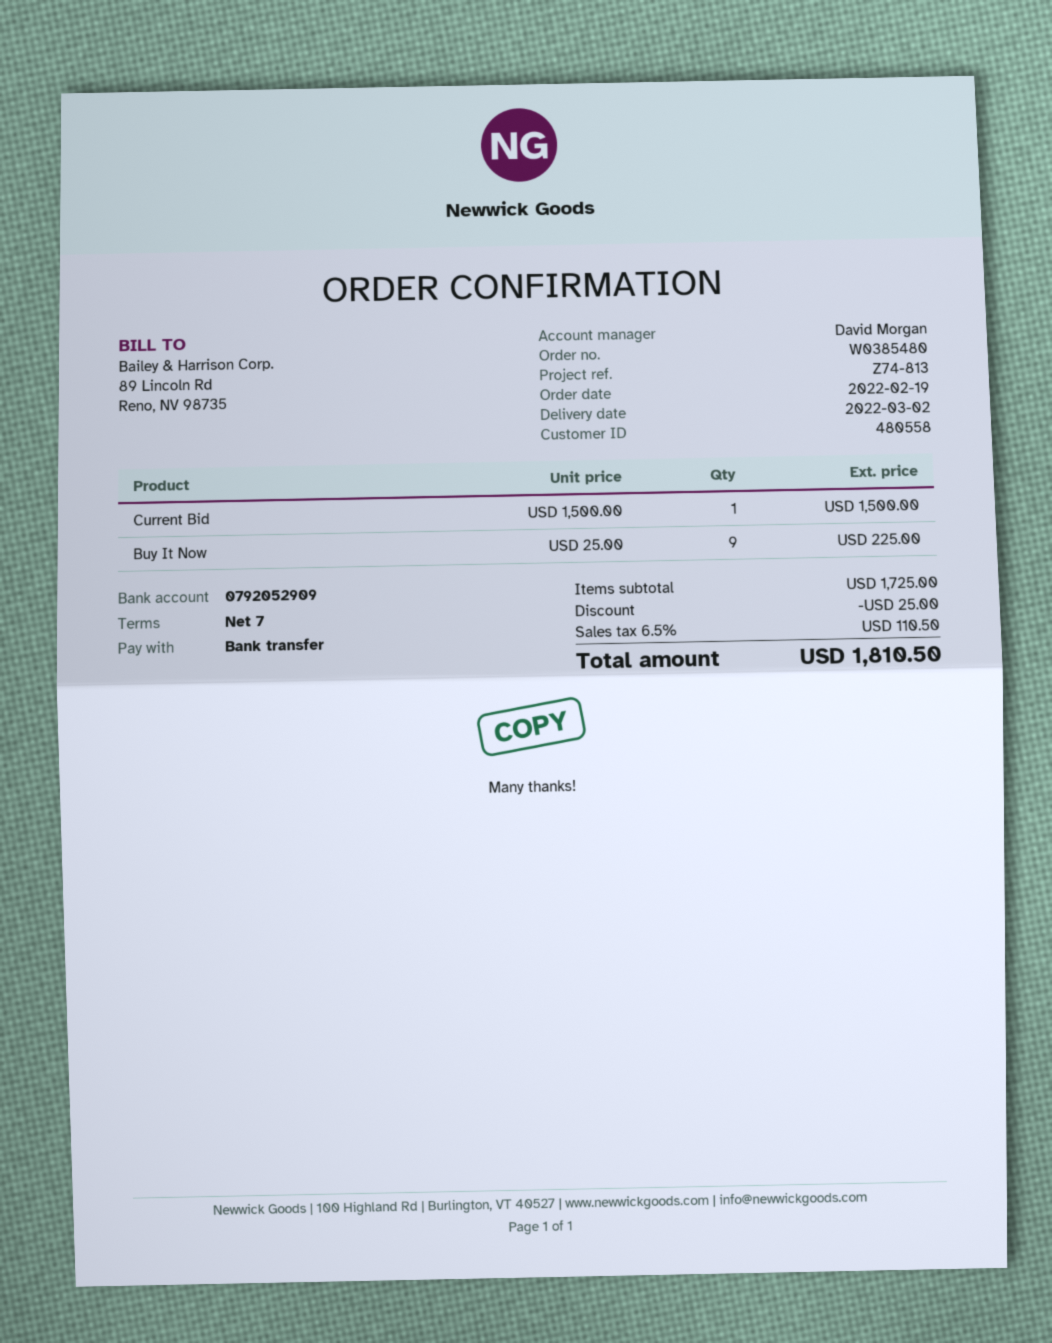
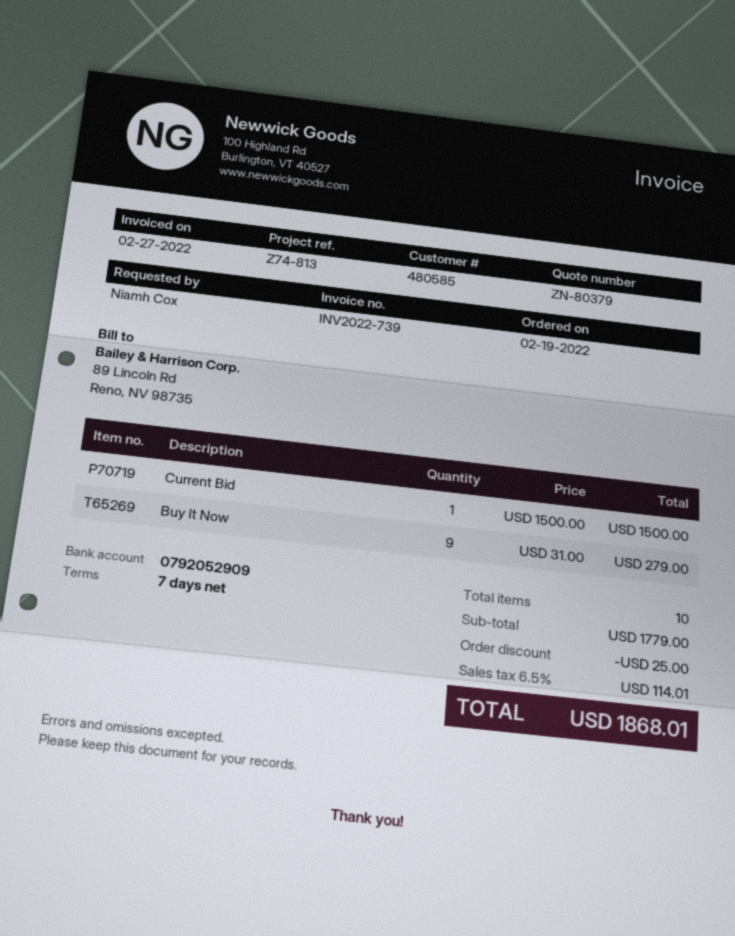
customer number: 480558 -> 480585
Buy It Now: 9 x 25.00 = 225.00 -> 9 x 31.00 = 279.00
subtotal: 1725.00 -> 1779.00
tax: 6.5% = 110.50 -> 6.5% = 114.01
total: 1810.50 -> 1868.01

